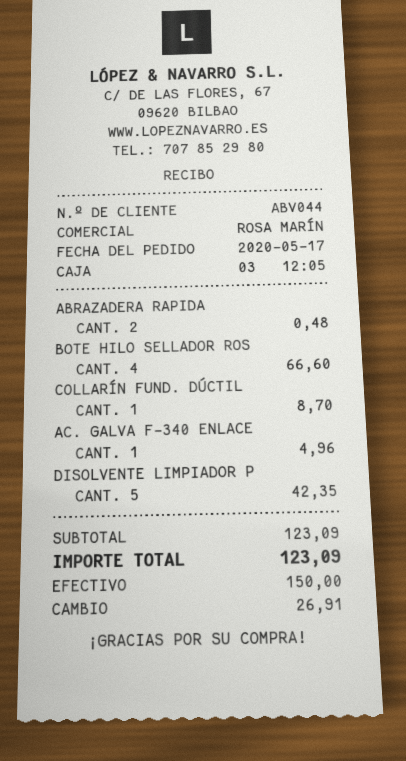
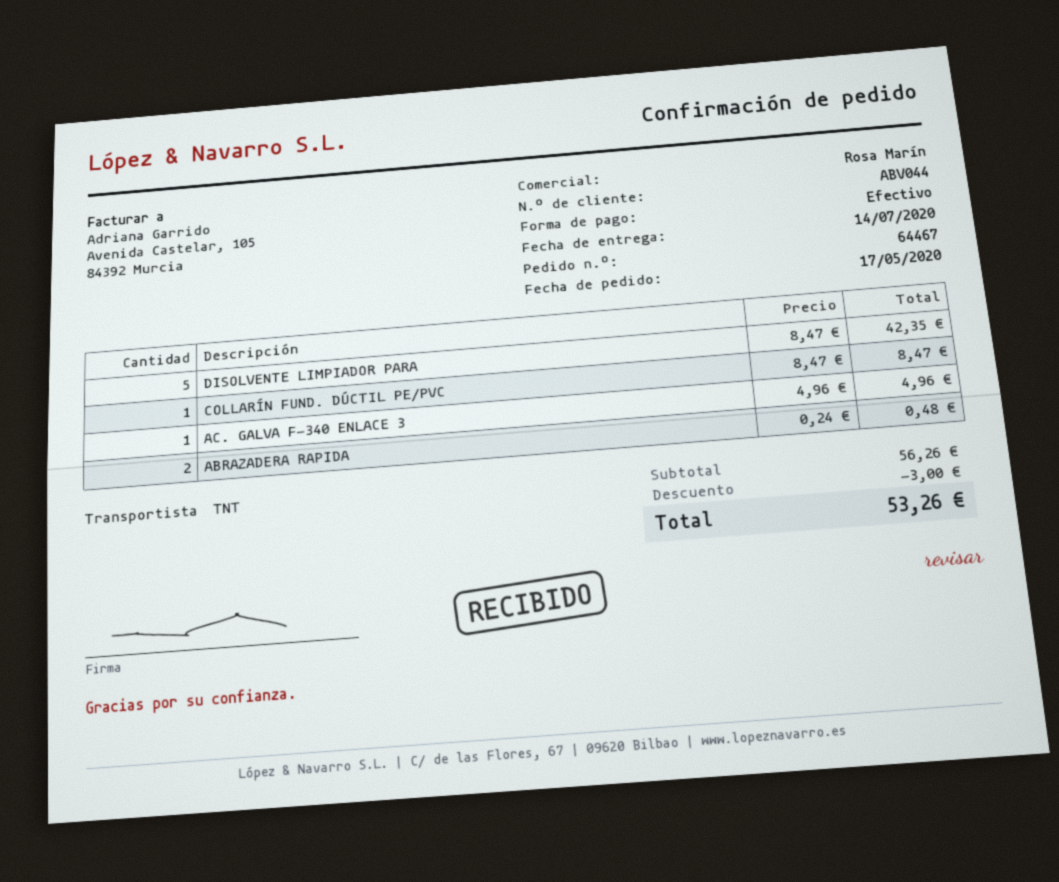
BOTE HILO SELLADOR ROS: 4 for 66.60 -> none
COLLARÍN FUND. DÚCTIL: 1 for 8.70 -> 1 for 8.47
subtotal: 123.09 -> 56.26
discount: none -> 3.00
total: 123.09 -> 53.26

